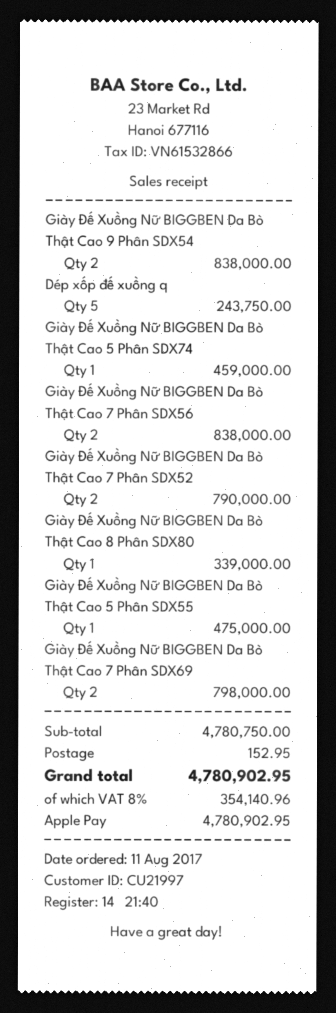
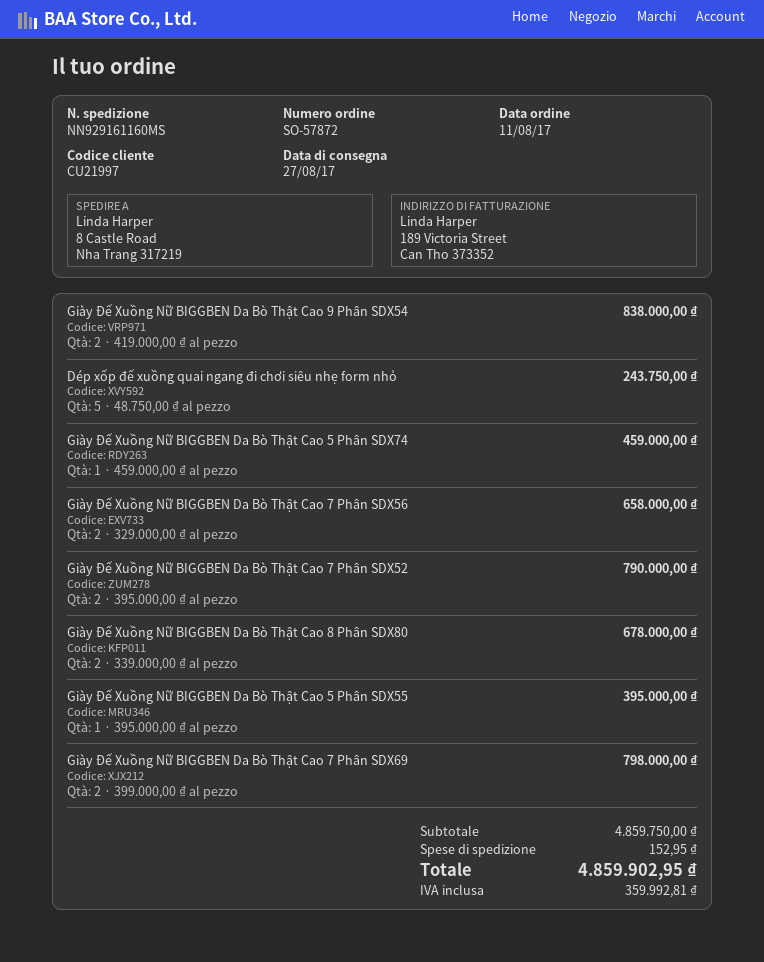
Giày Đế Xuồng Nữ BIGGBEN Da Bò Thật Cao 7 Phân SDX56: 2 for 838000.00 -> 2 for 658000.00
Giày Đế Xuồng Nữ BIGGBEN Da Bò Thật Cao 8 Phân SDX80: 1 for 339000.00 -> 2 for 678000.00
Giày Đế Xuồng Nữ BIGGBEN Da Bò Thật Cao 5 Phân SDX55: 1 for 475000.00 -> 1 for 395000.00
subtotal: 4780750.00 -> 4859750.00
tax: 354140.96 -> 359992.81
total: 4780902.95 -> 4859902.95

